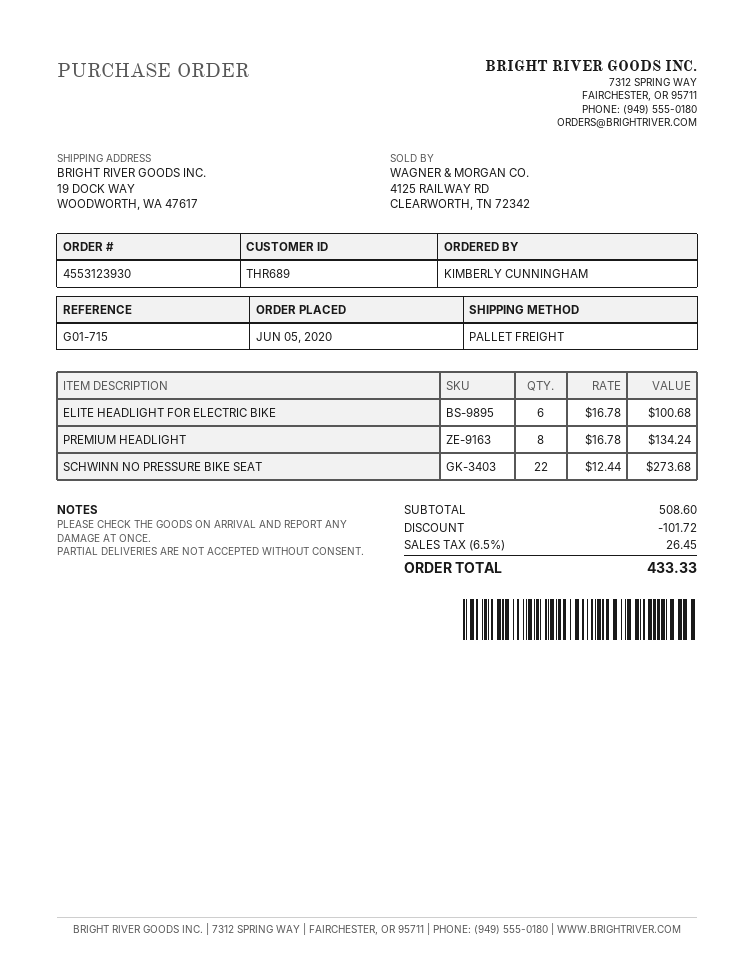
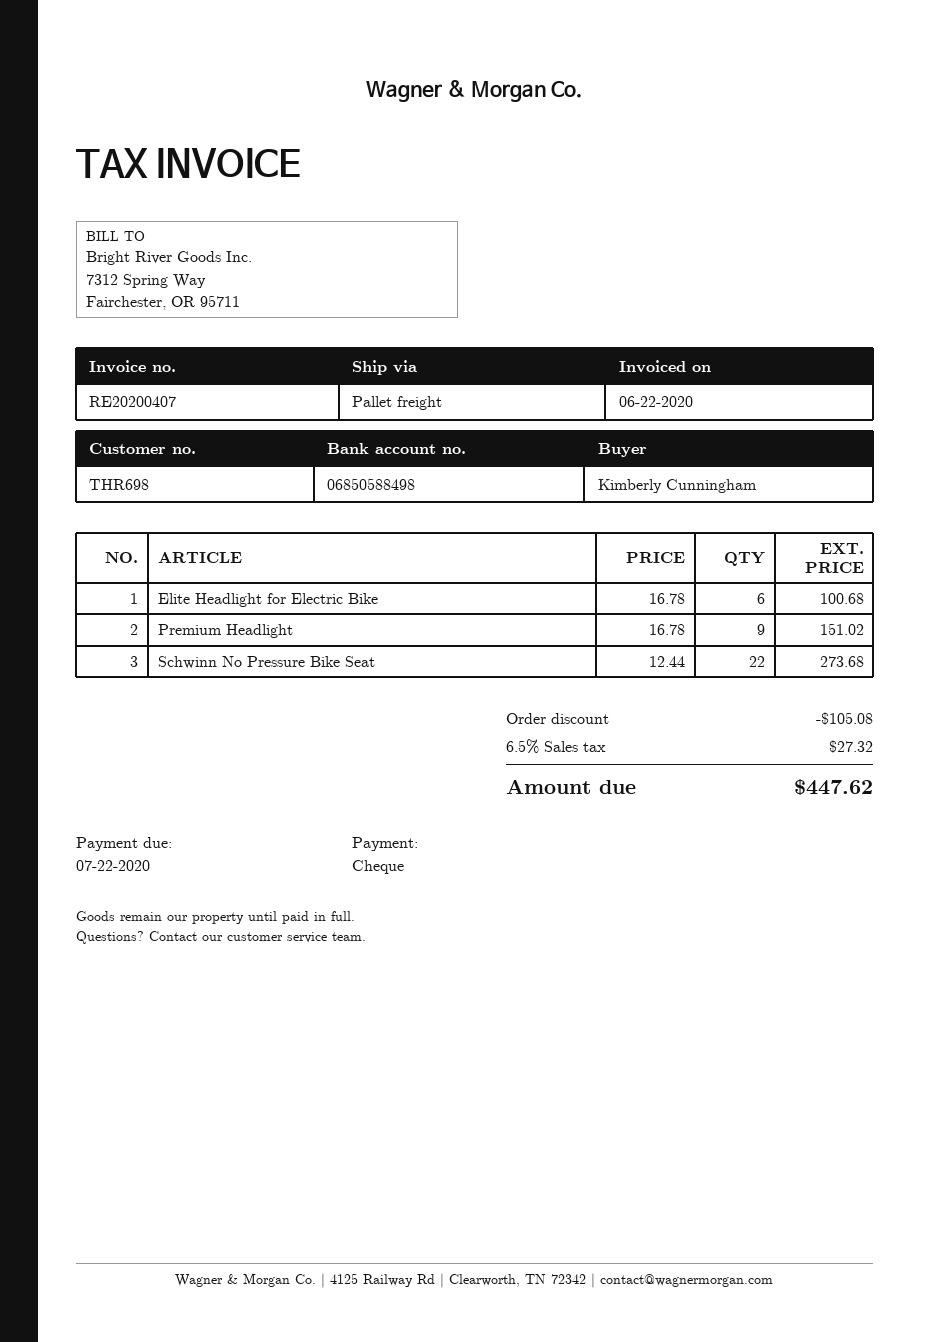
customer number: THR689 -> THR698
PREMIUM HEADLIGHT: 8 x 16.78 = 134.24 -> 9 x 16.78 = 151.02
discount: 101.72 -> 105.08
tax: 6.5% = 26.45 -> 6.5% = 27.32
total: 433.33 -> 447.62

